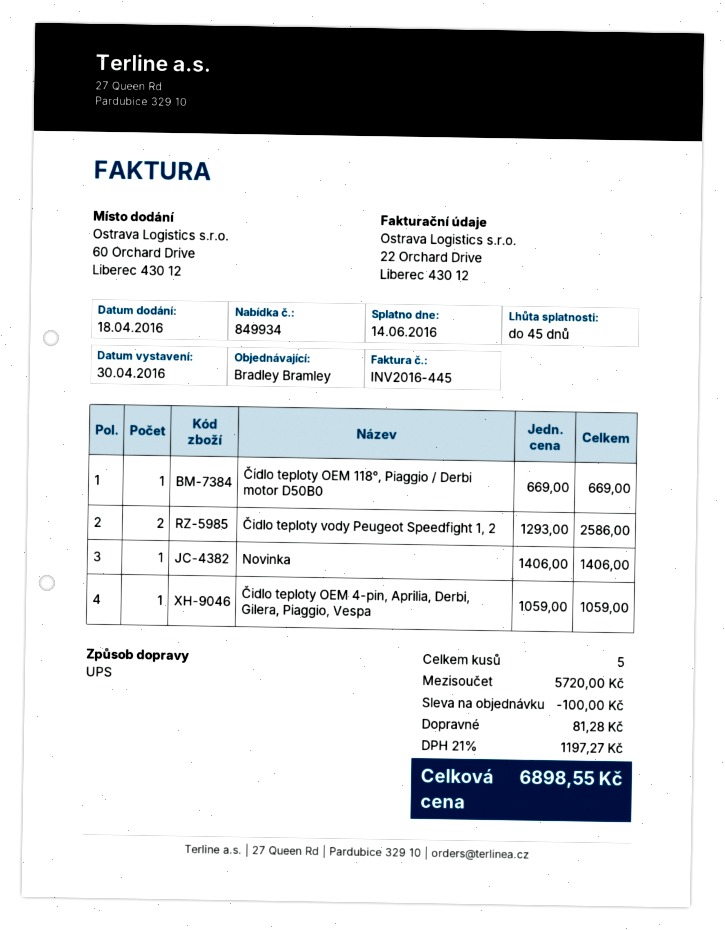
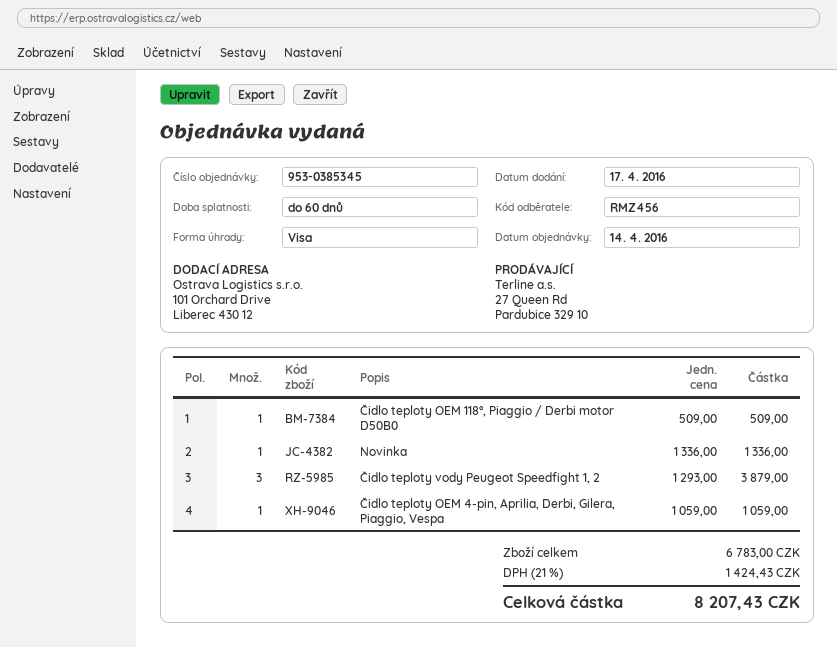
delivery date: 2016-04-18 -> 2016-04-17
payment terms: 45 days -> 60 days
ship to: 60 Orchard Drive, Liberec 430 12 -> 101 Orchard Drive, Liberec 430 12
Čidlo teploty OEM 118°, Piaggio / Derbi motor D50B0: 1 x 669.00 = 669.00 -> 1 x 509.00 = 509.00
Čidlo teploty vody Peugeot Speedfight 1, 2: 2 x 1293.00 = 2586.00 -> 3 x 1293.00 = 3879.00
Novinka: 1 x 1406.00 = 1406.00 -> 1 x 1336.00 = 1336.00
subtotal: 5720.00 -> 6783.00
discount: 100.00 -> none
shipping: 81.28 -> none
tax: 21% = 1197.27 -> 21% = 1424.43
total: 6898.55 -> 8207.43

